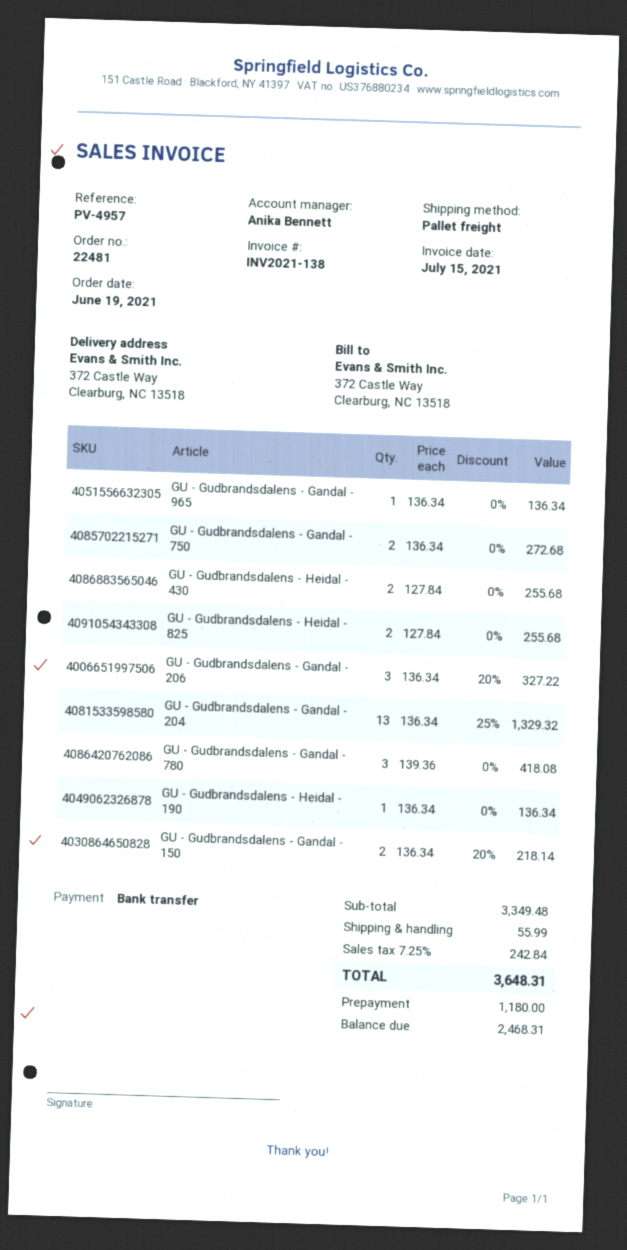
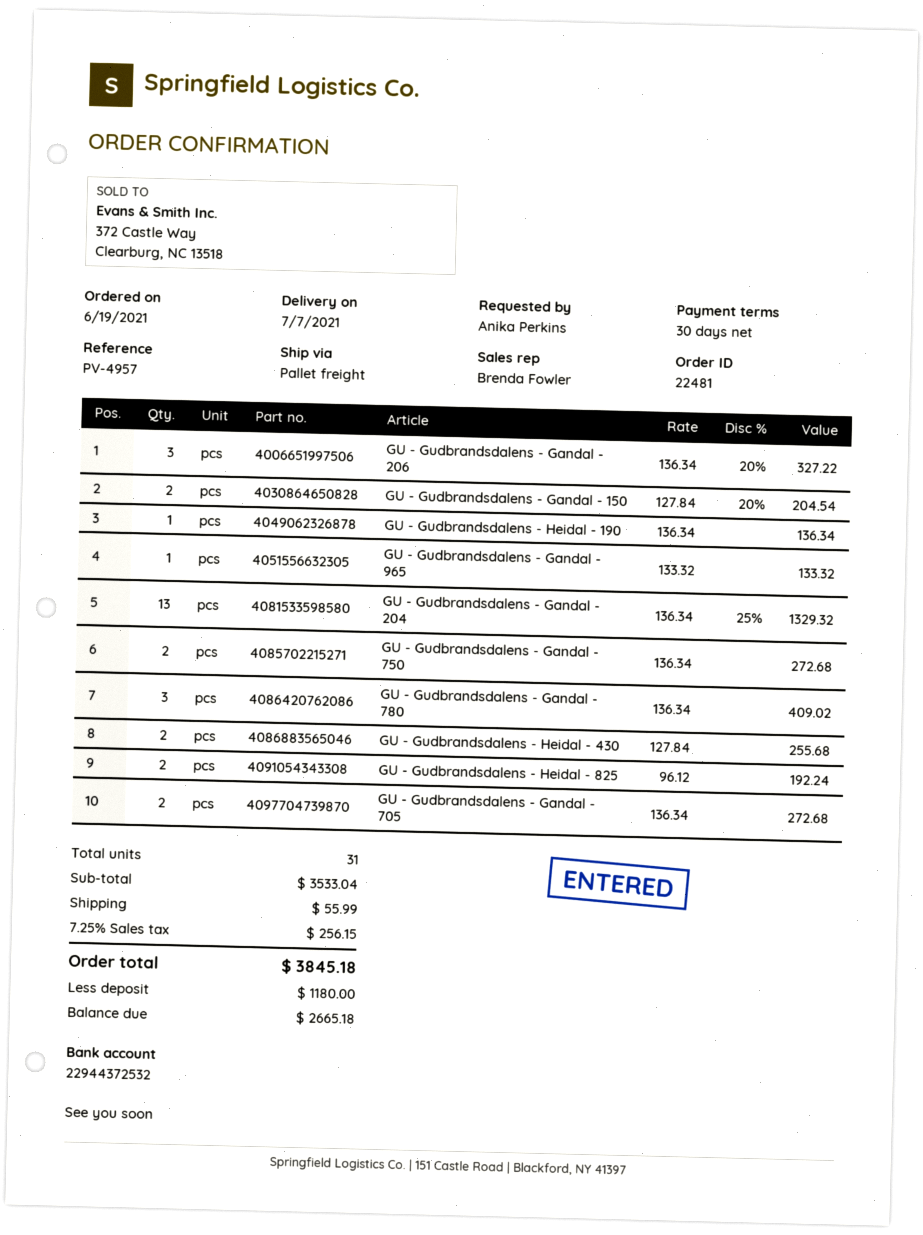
sales rep: Anika Bennett -> Brenda Fowler
GU - Gudbrandsdalens - Gandal - 965: 1 x 136.34 = 136.34 -> 1 x 133.32 = 133.32
GU - Gudbrandsdalens - Heidal - 825: 2 x 127.84 = 255.68 -> 2 x 96.12 = 192.24
GU - Gudbrandsdalens - Gandal - 780: 3 x 139.36 = 418.08 -> 3 x 136.34 = 409.02
GU - Gudbrandsdalens - Gandal - 150: 2 x 136.34 - 20% = 218.14 -> 2 x 127.84 - 20% = 204.54
GU - Gudbrandsdalens - Gandal - 705: none -> 2 x 136.34 = 272.68
subtotal: 3349.48 -> 3533.04
tax: 7.25% = 242.84 -> 7.25% = 256.15
total: 3648.31 -> 3845.18
balance: 2468.31 -> 2665.18

